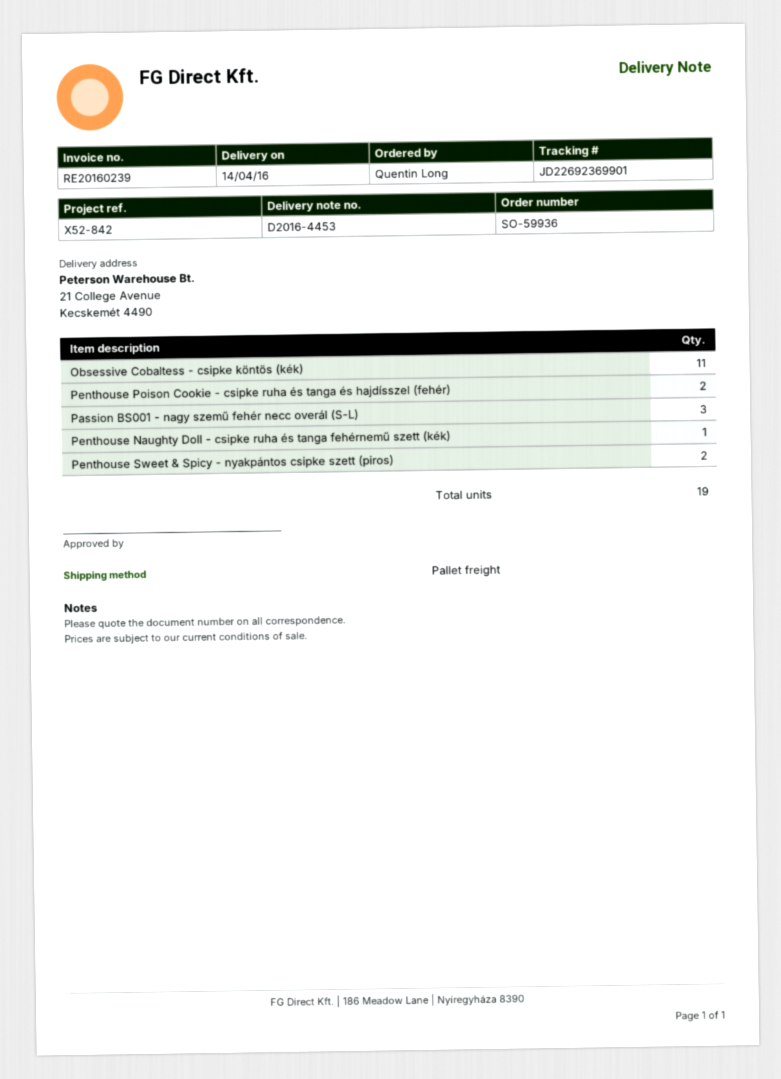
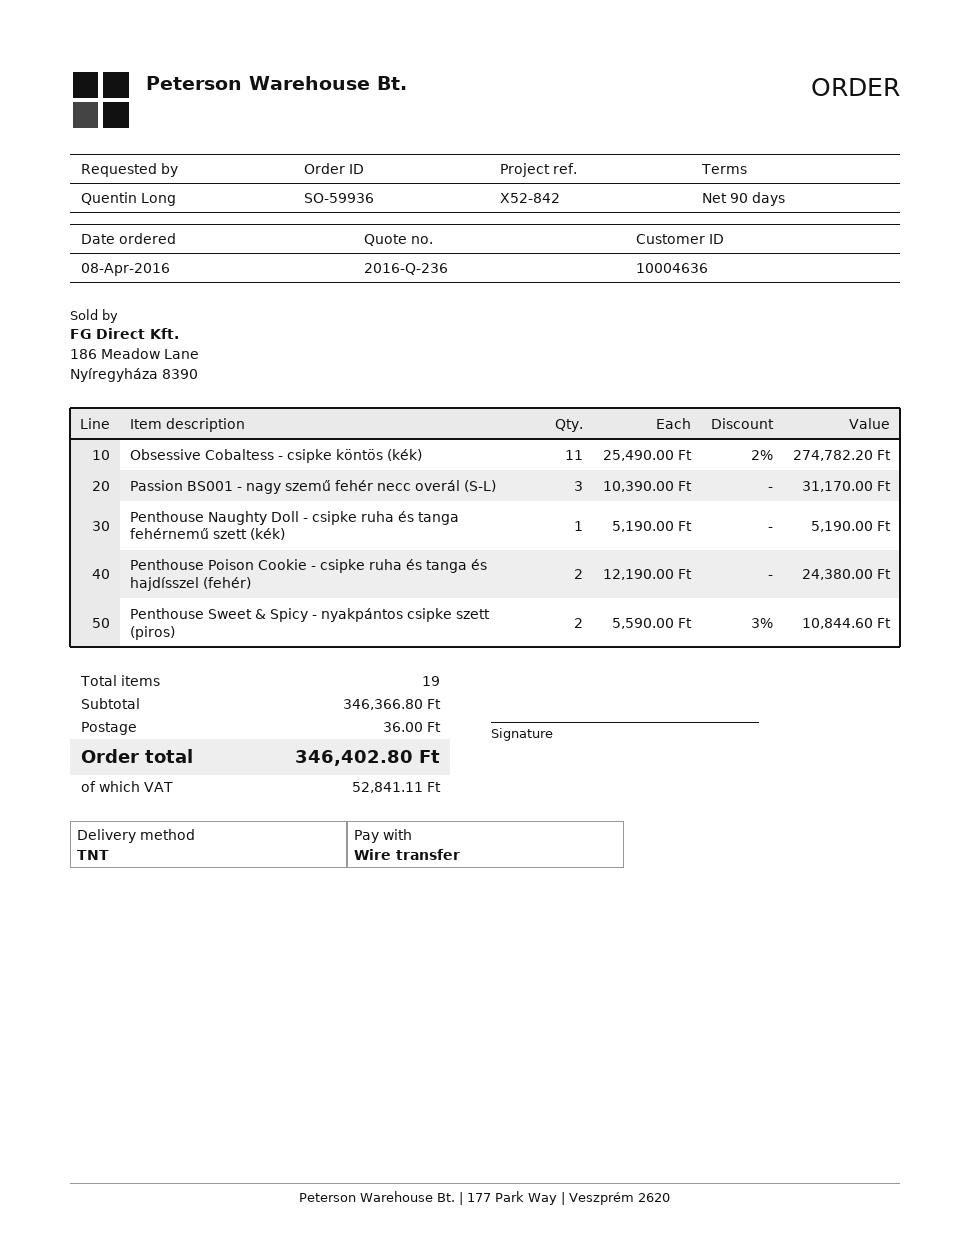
shipping method: pallet freight -> TNT

